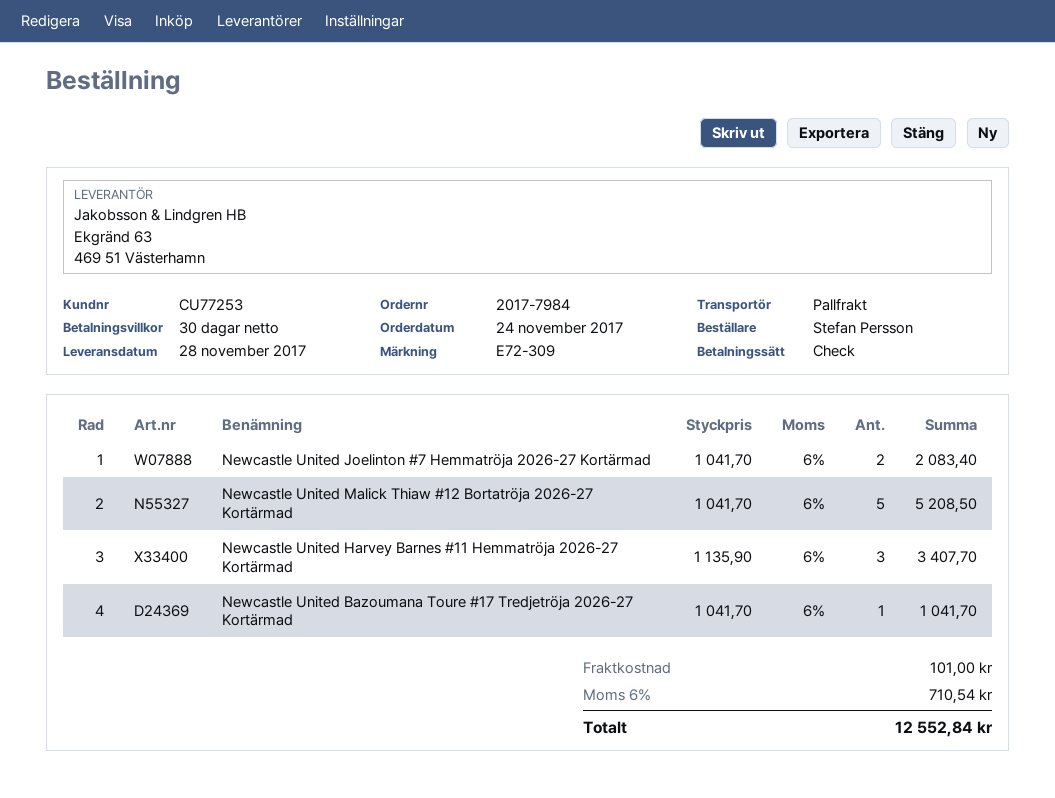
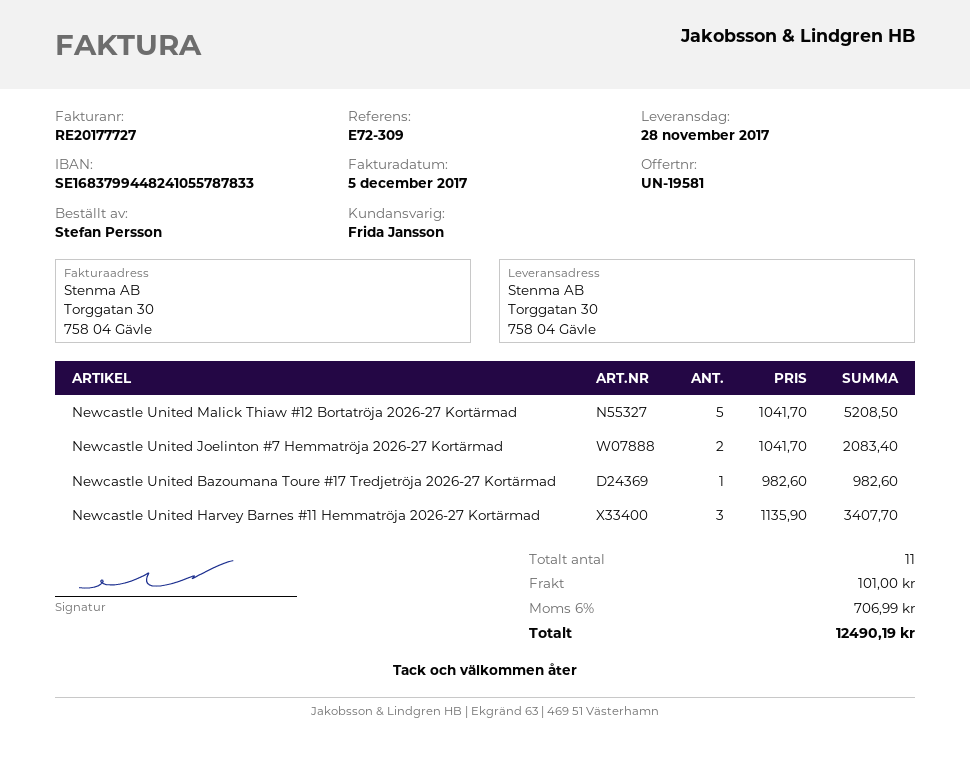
Newcastle United Bazoumana Toure #17 Tredjetröja 2026-27 Kortärmad: 1 x 1041.70 = 1041.70 -> 1 x 982.60 = 982.60
tax: 6% = 710.54 -> 6% = 706.99
total: 12552.84 -> 12490.19

